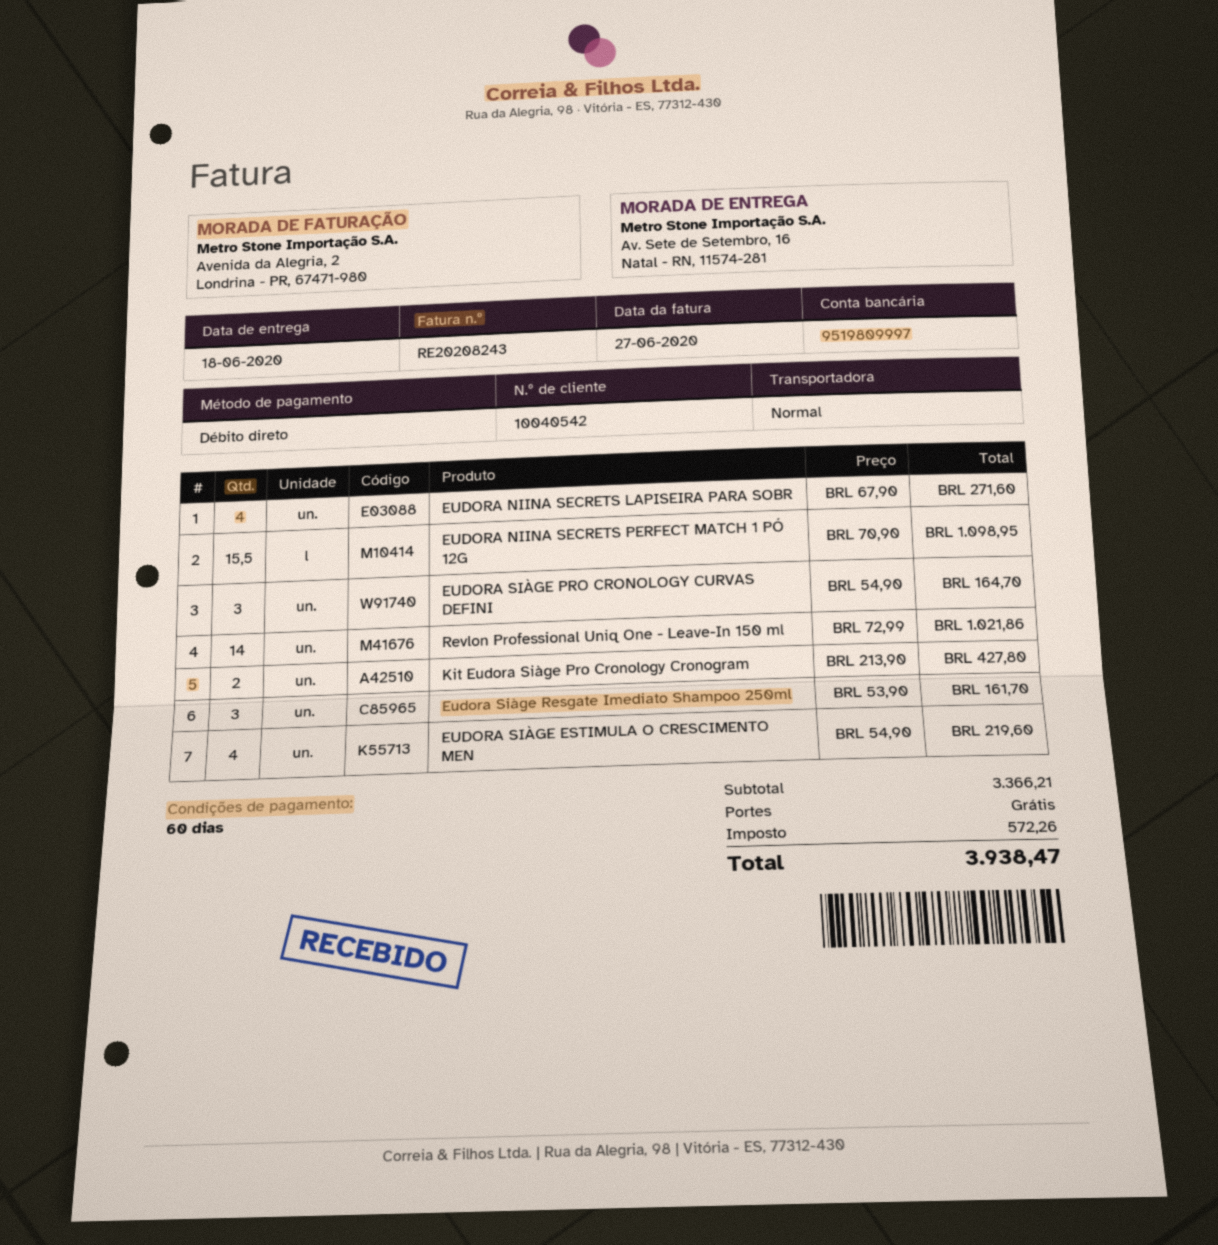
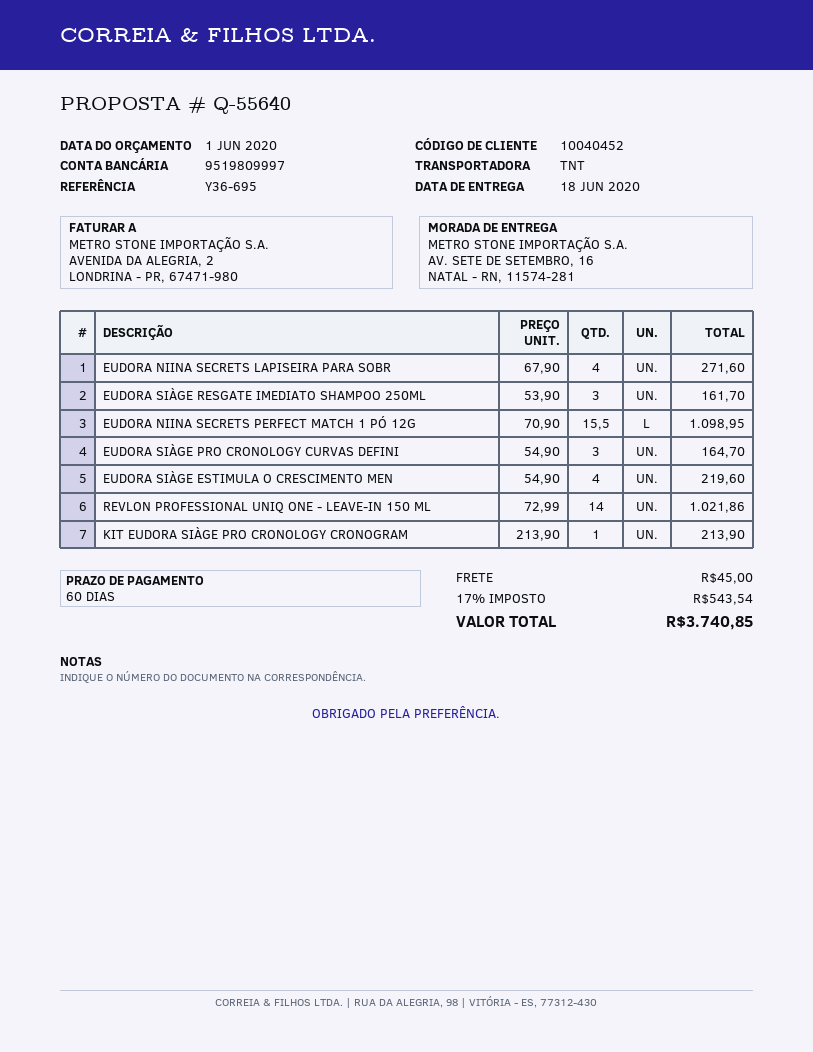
customer number: 10040542 -> 10040452
shipping method: standard -> TNT
Kit Eudora Siàge Pro Cronology Cronogram: 2 x 213.90 = 427.80 -> 1 x 213.90 = 213.90
shipping: 0.00 -> 45.00
tax: 572.26 -> 543.54
total: 3938.47 -> 3740.85

